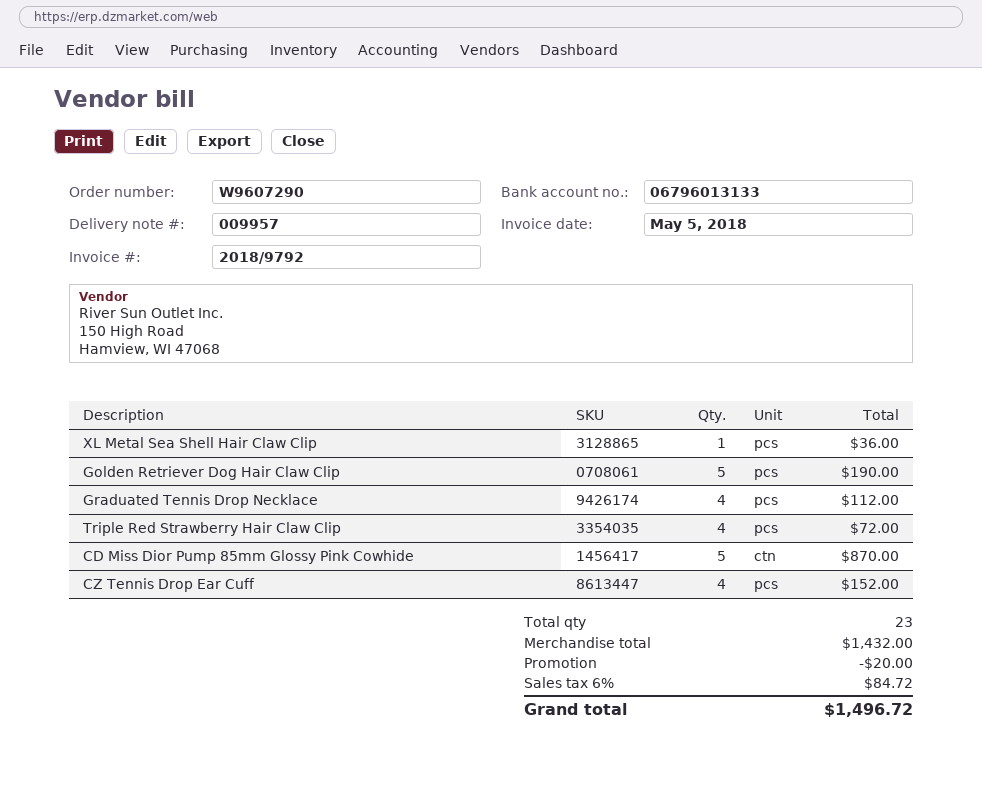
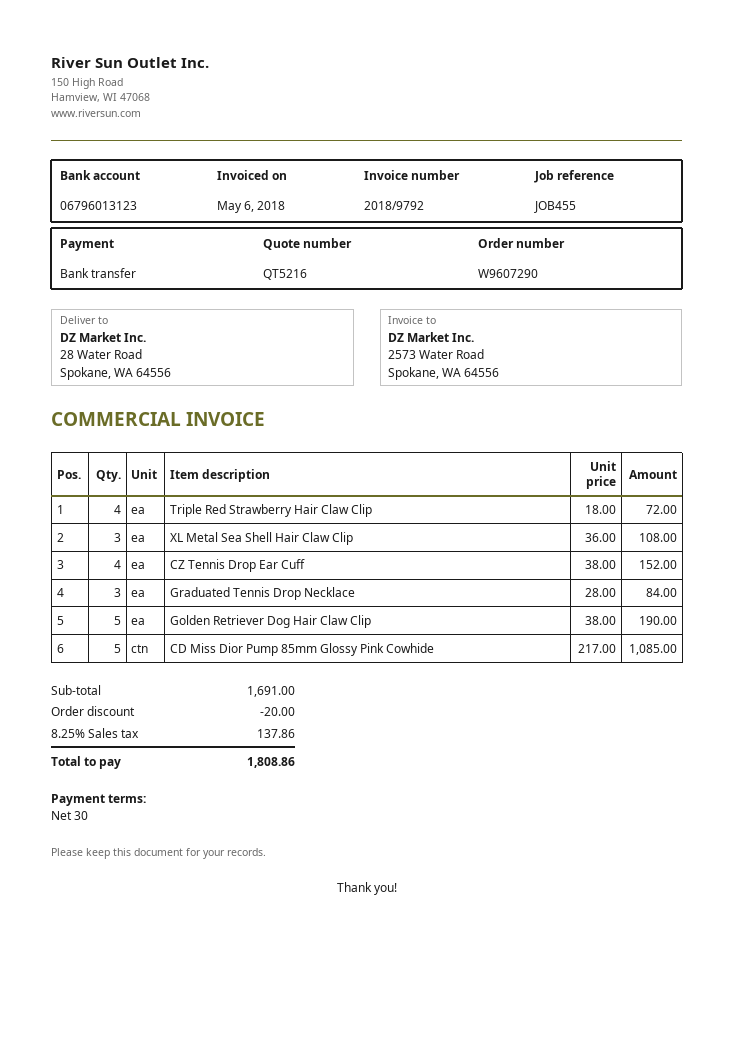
invoice date: 2018-05-05 -> 2018-05-06
bank account: 06796013133 -> 06796013123
XL Metal Sea Shell Hair Claw Clip: 1 for 36.00 -> 3 for 108.00
Graduated Tennis Drop Necklace: 4 for 112.00 -> 3 for 84.00
CD Miss Dior Pump 85mm Glossy Pink Cowhide: 5 for 870.00 -> 5 for 1085.00
subtotal: 1432.00 -> 1691.00
tax: 6% = 84.72 -> 8.25% = 137.86
total: 1496.72 -> 1808.86

